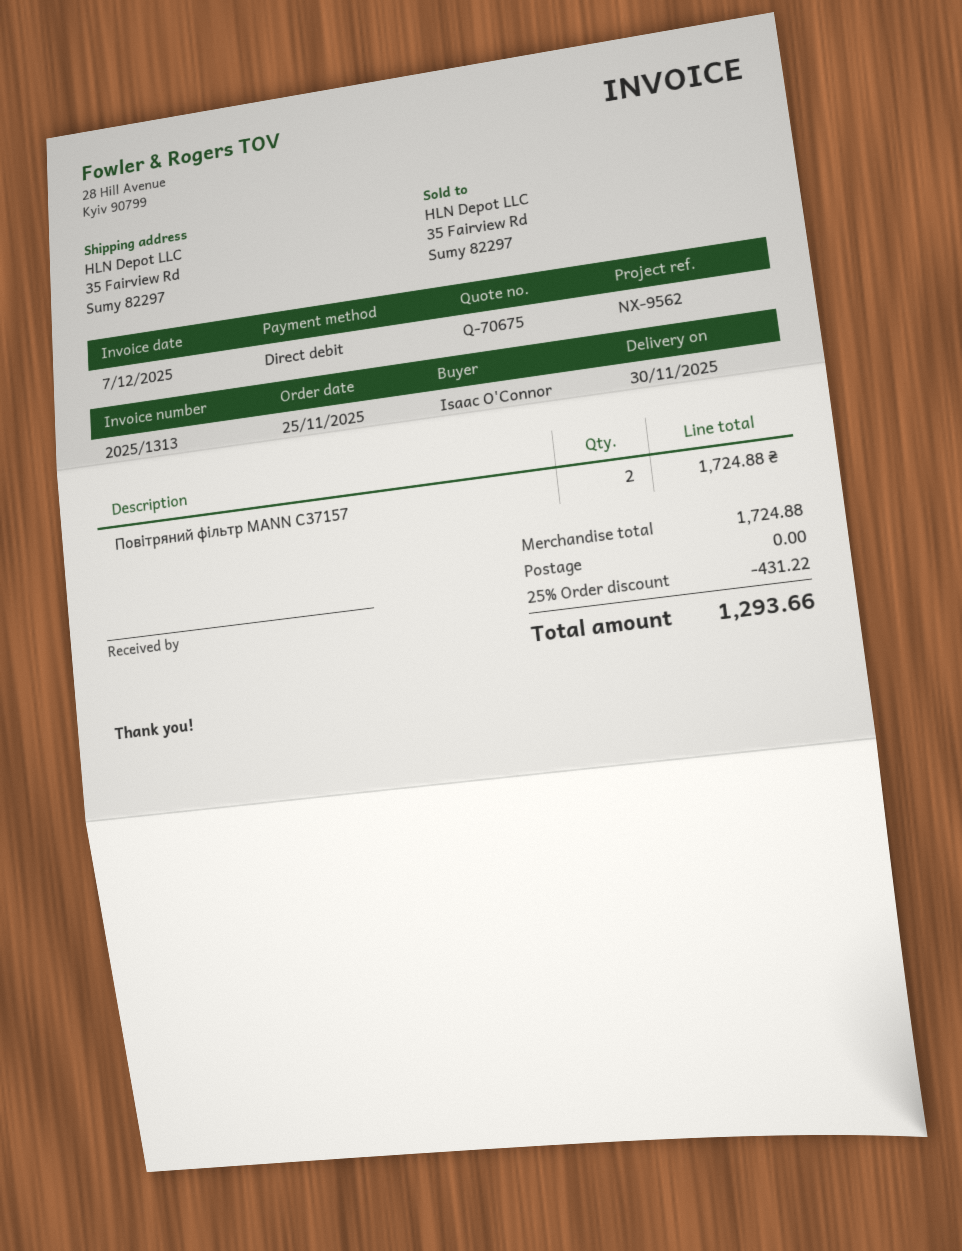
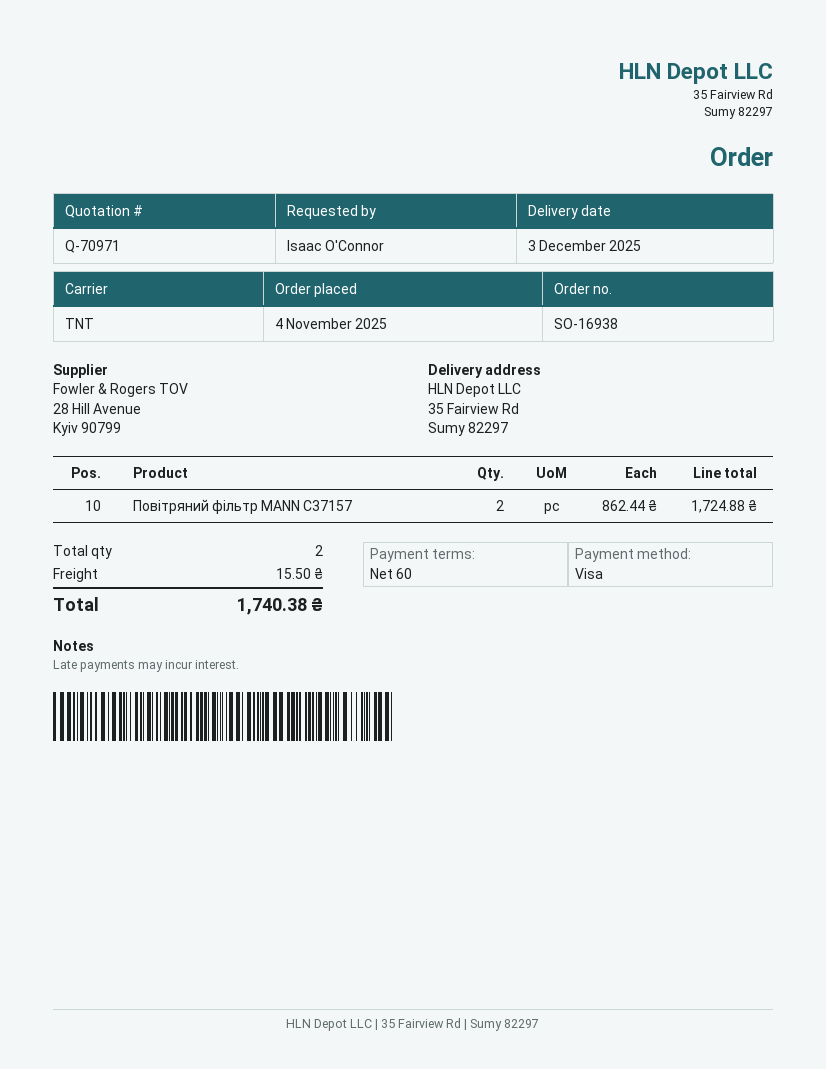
quote number: Q-70675 -> Q-70971
order date: 2025-11-25 -> 2025-11-04
delivery date: 2025-11-30 -> 2025-12-03
payment method: direct debit -> Visa
discount: 25% = 431.22 -> none
shipping: 0.00 -> 15.50
total: 1293.66 -> 1740.38

